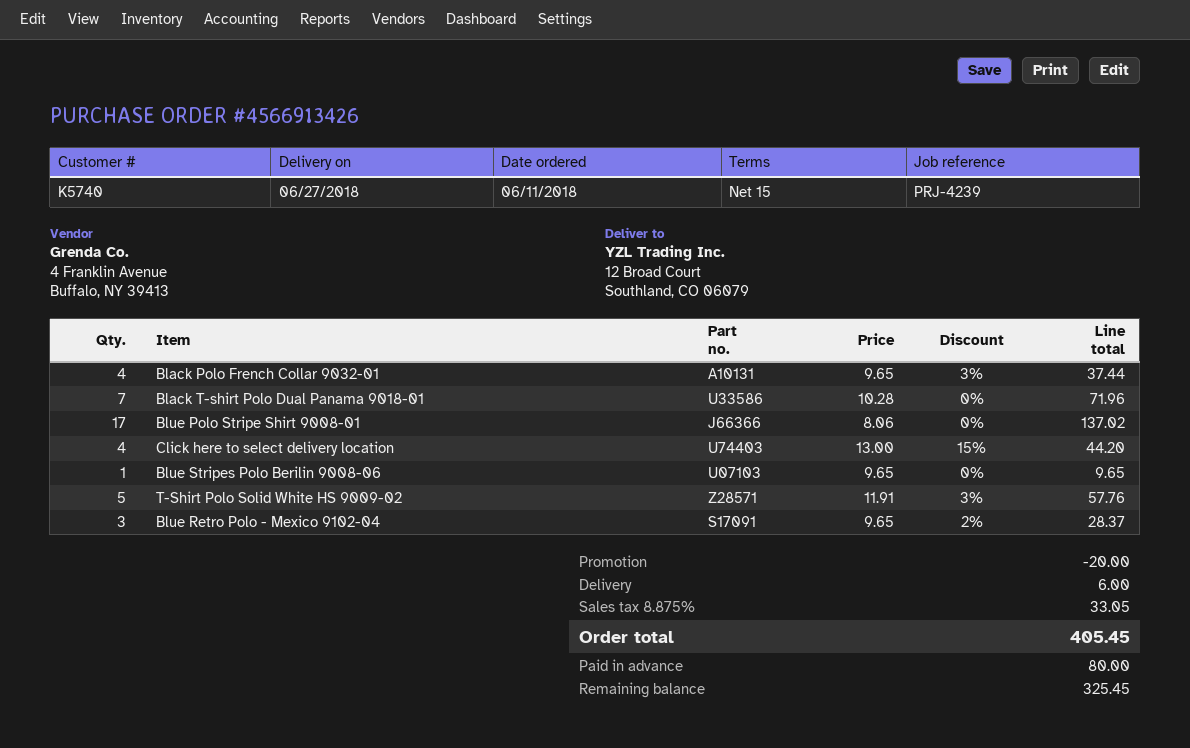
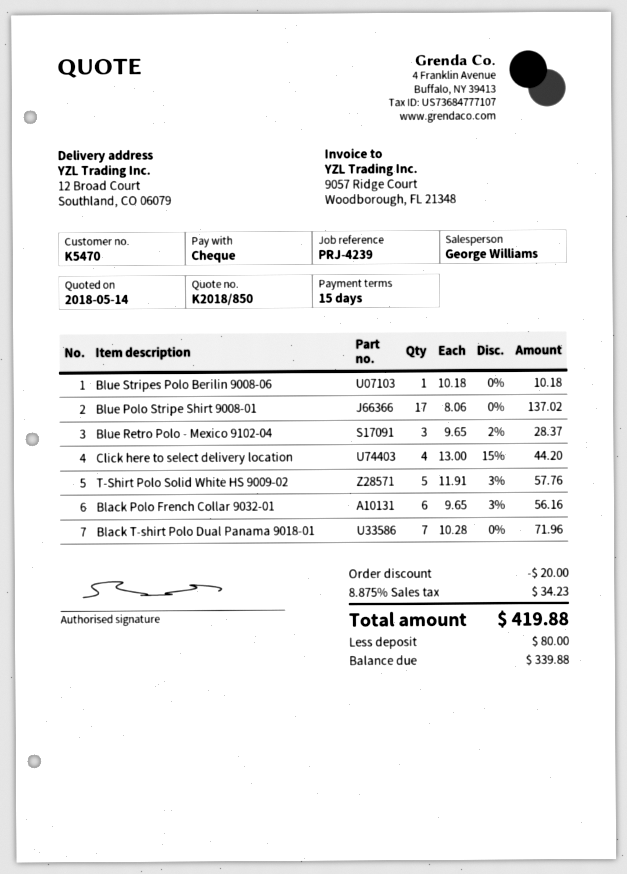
customer number: K5740 -> K5470
Black Polo French Collar 9032-01: 4 x 9.65 - 3% = 37.44 -> 6 x 9.65 - 3% = 56.16
Blue Stripes Polo Berilin 9008-06: 1 x 9.65 = 9.65 -> 1 x 10.18 = 10.18
shipping: 6.00 -> none
tax: 8.875% = 33.05 -> 8.875% = 34.23
total: 405.45 -> 419.88
balance: 325.45 -> 339.88

